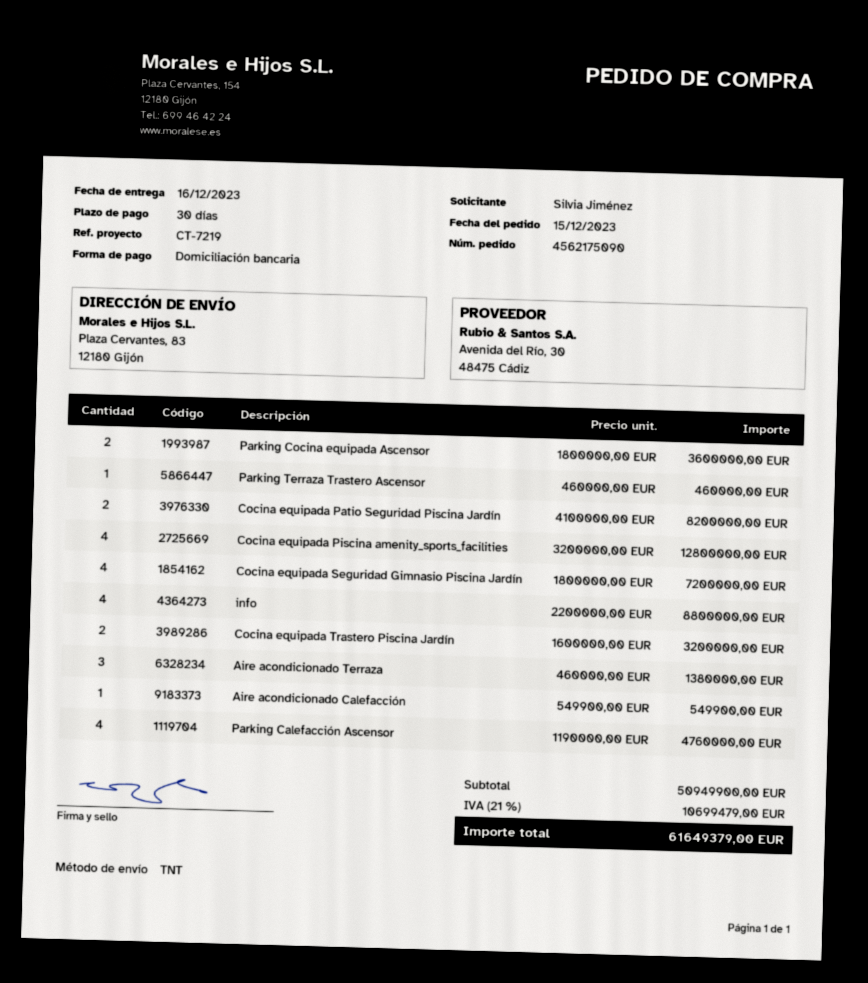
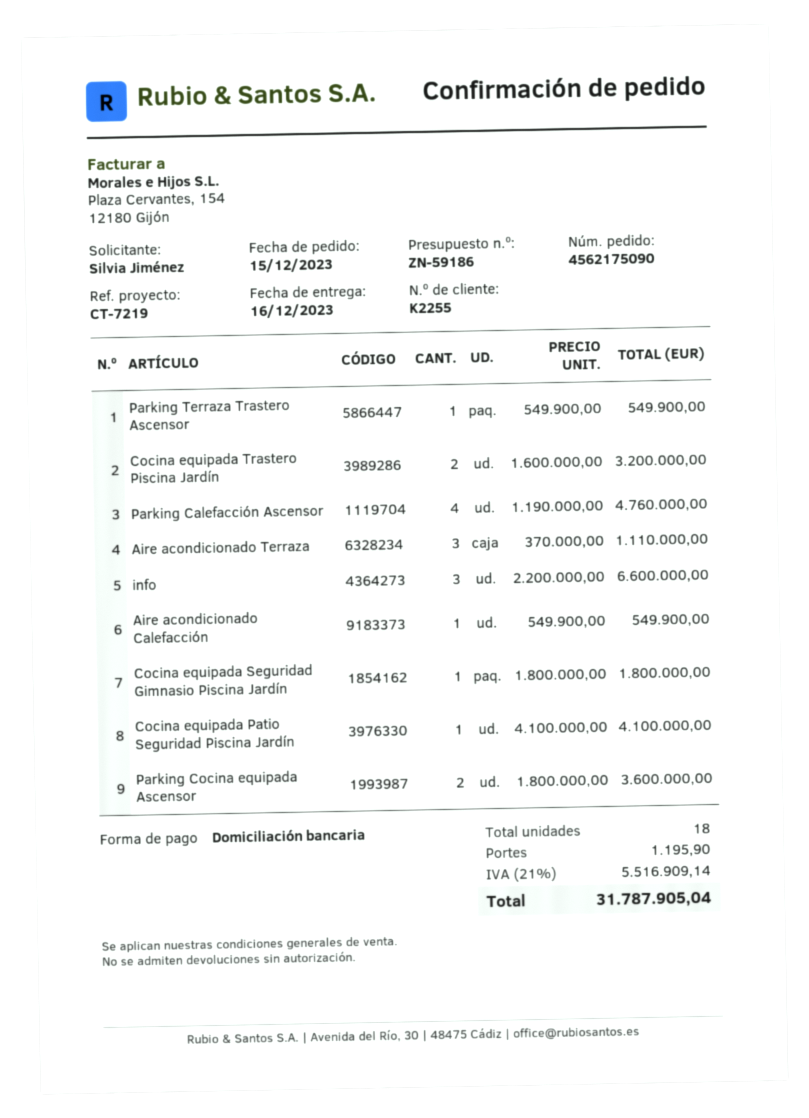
Parking Terraza Trastero Ascensor: 1 x 460000.00 = 460000.00 -> 1 x 549900.00 = 549900.00
Cocina equipada Patio Seguridad Piscina Jardín: 2 x 4100000.00 = 8200000.00 -> 1 x 4100000.00 = 4100000.00
Cocina equipada Piscina amenity_sports_facilities: 4 x 3200000.00 = 12800000.00 -> none
Cocina equipada Seguridad Gimnasio Piscina Jardín: 4 x 1800000.00 = 7200000.00 -> 1 x 1800000.00 = 1800000.00
info: 4 x 2200000.00 = 8800000.00 -> 3 x 2200000.00 = 6600000.00
Aire acondicionado Terraza: 3 x 460000.00 = 1380000.00 -> 3 x 370000.00 = 1110000.00
shipping: none -> 1195.90
tax: 21% = 10699479.00 -> 21% = 5516909.14
total: 61649379.00 -> 31787905.04

